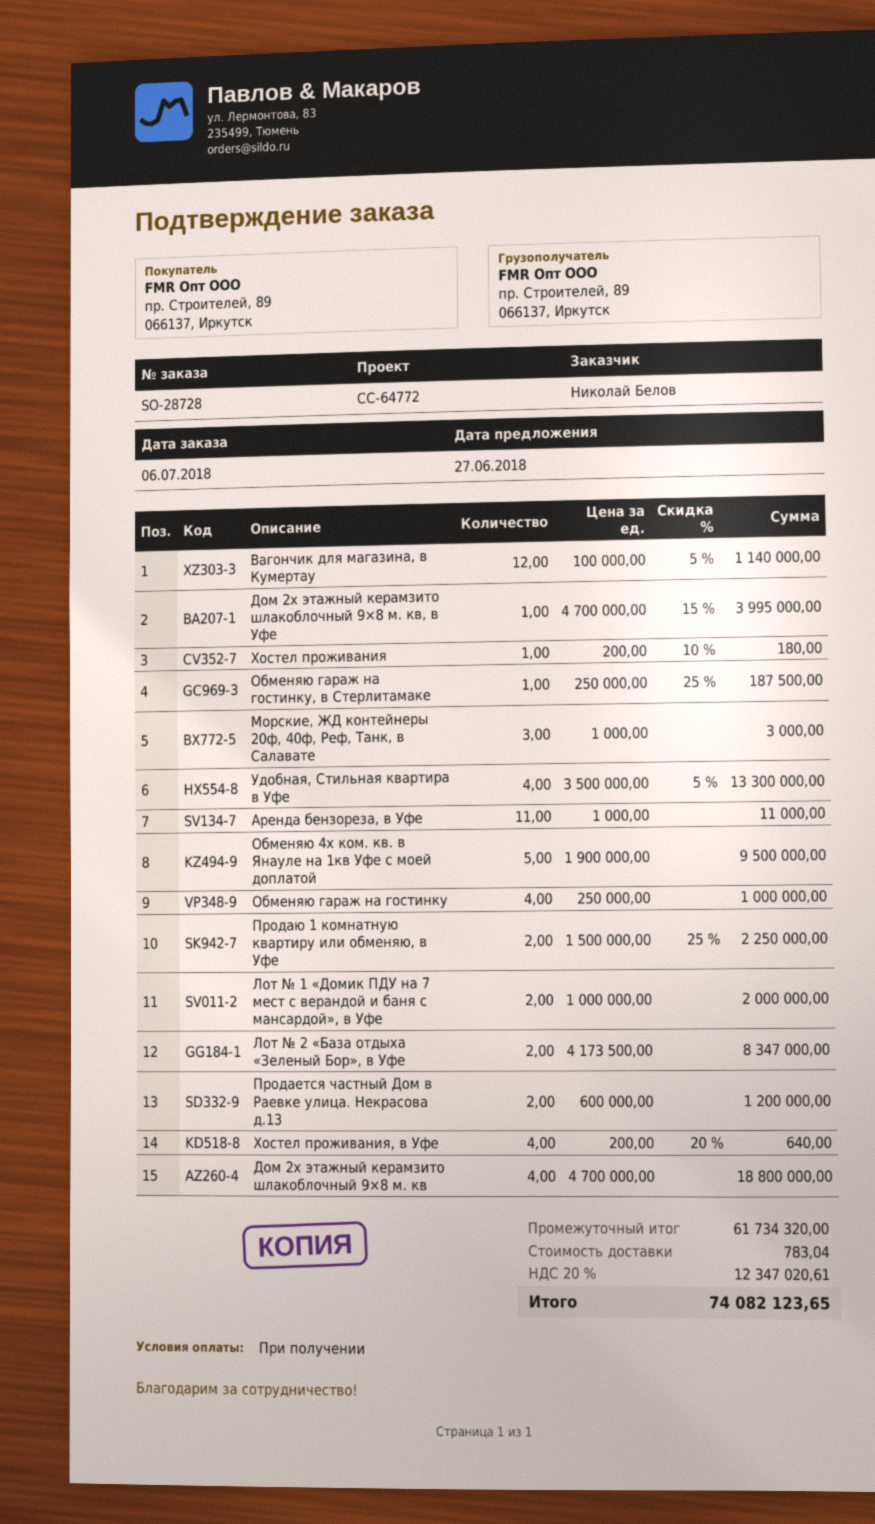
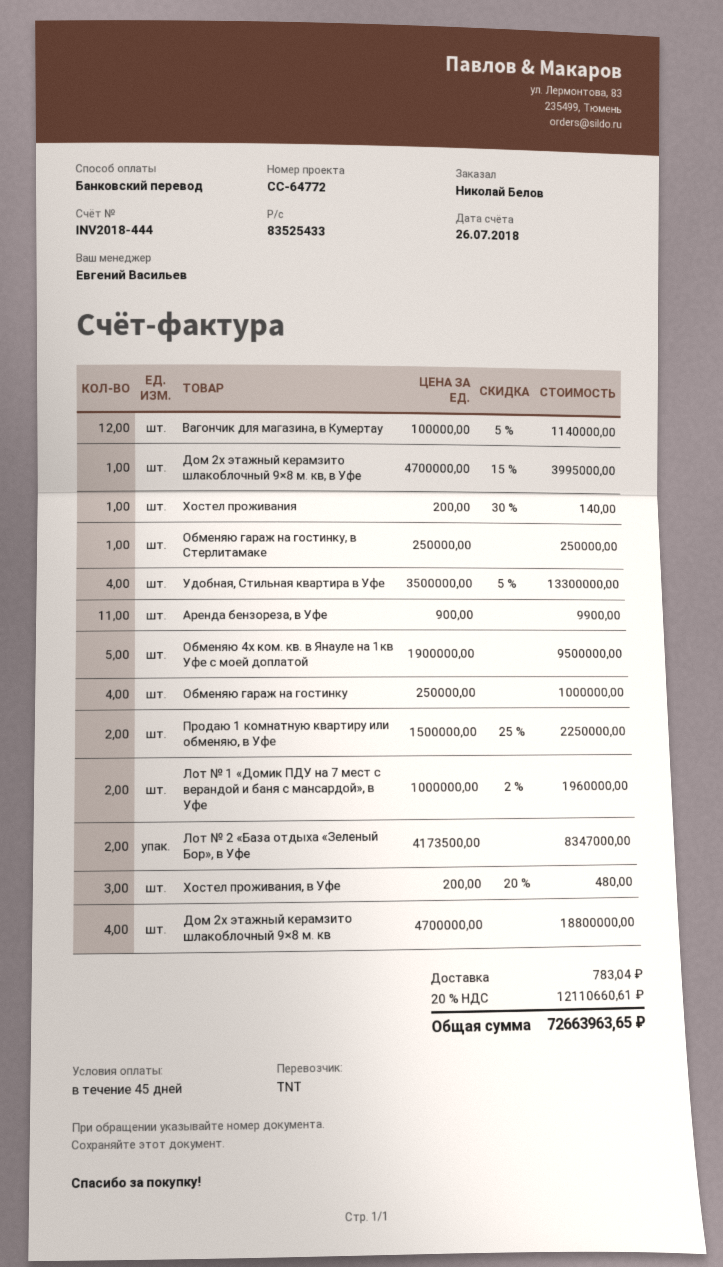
payment terms: on receipt -> 45 days
Хостел проживания: 1 x 200.00 - 10% = 180.00 -> 1 x 200.00 - 30% = 140.00
Обменяю гараж на гостинку, в Стерлитамаке: 1 x 250000.00 - 25% = 187500.00 -> 1 x 250000.00 = 250000.00
Морские, ЖД контейнеры 20ф, 40ф, Реф, Танк, в Салавате: 3 x 1000.00 = 3000.00 -> none
Аренда бензореза, в Уфе: 11 x 1000.00 = 11000.00 -> 11 x 900.00 = 9900.00
Лот № 1 «Домик ПДУ на 7 мест с верандой и баня с мансардой», в Уфе: 2 x 1000000.00 = 2000000.00 -> 2 x 1000000.00 - 2% = 1960000.00
Продается частный Дом в Раевке улица. Некрасова д.13: 2 x 600000.00 = 1200000.00 -> none
Хостел проживания, в Уфе: 4 x 200.00 - 20% = 640.00 -> 3 x 200.00 - 20% = 480.00
tax: 20% = 12347020.61 -> 20% = 12110660.61
total: 74082123.65 -> 72663963.65

